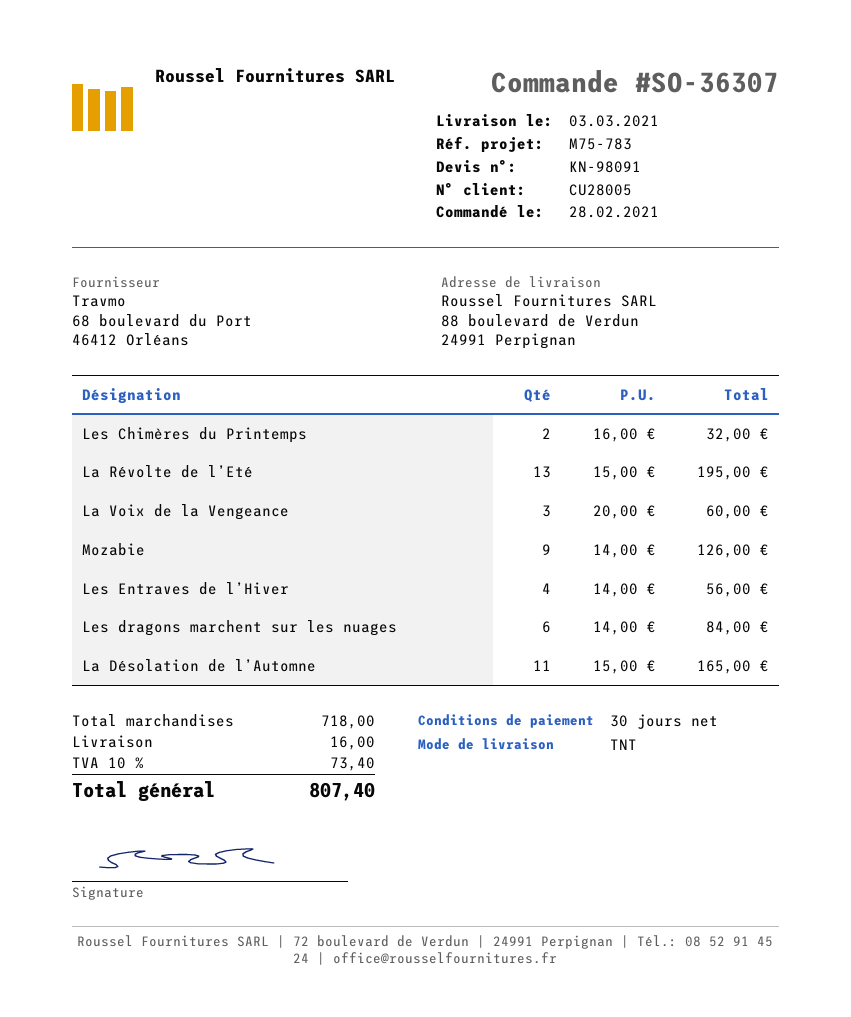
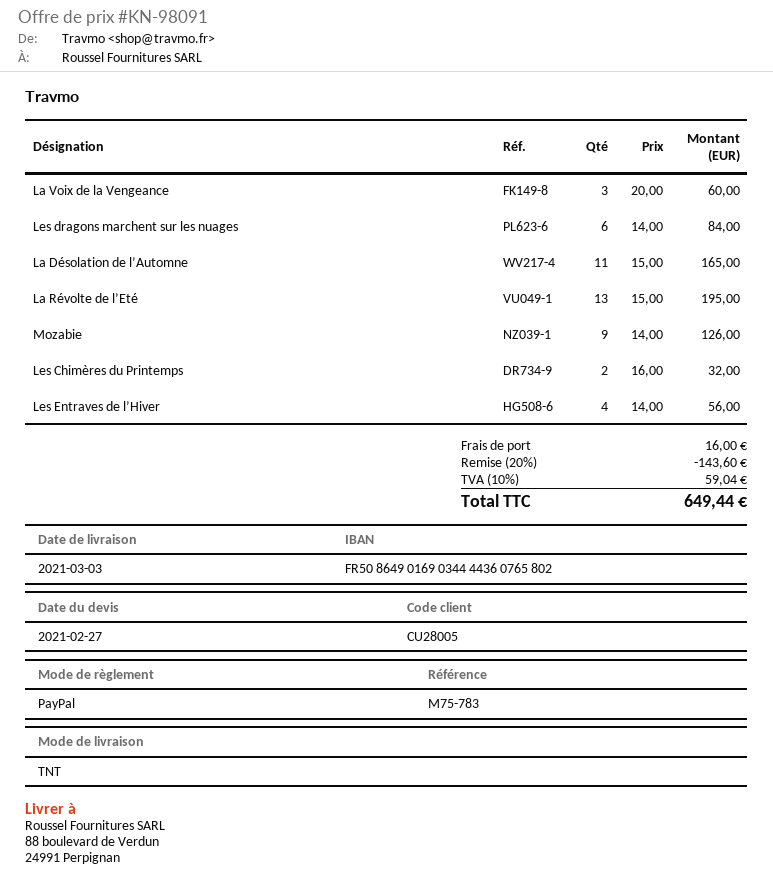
discount: none -> 20% = 143.60
tax: 10% = 73.40 -> 10% = 59.04
total: 807.40 -> 649.44

